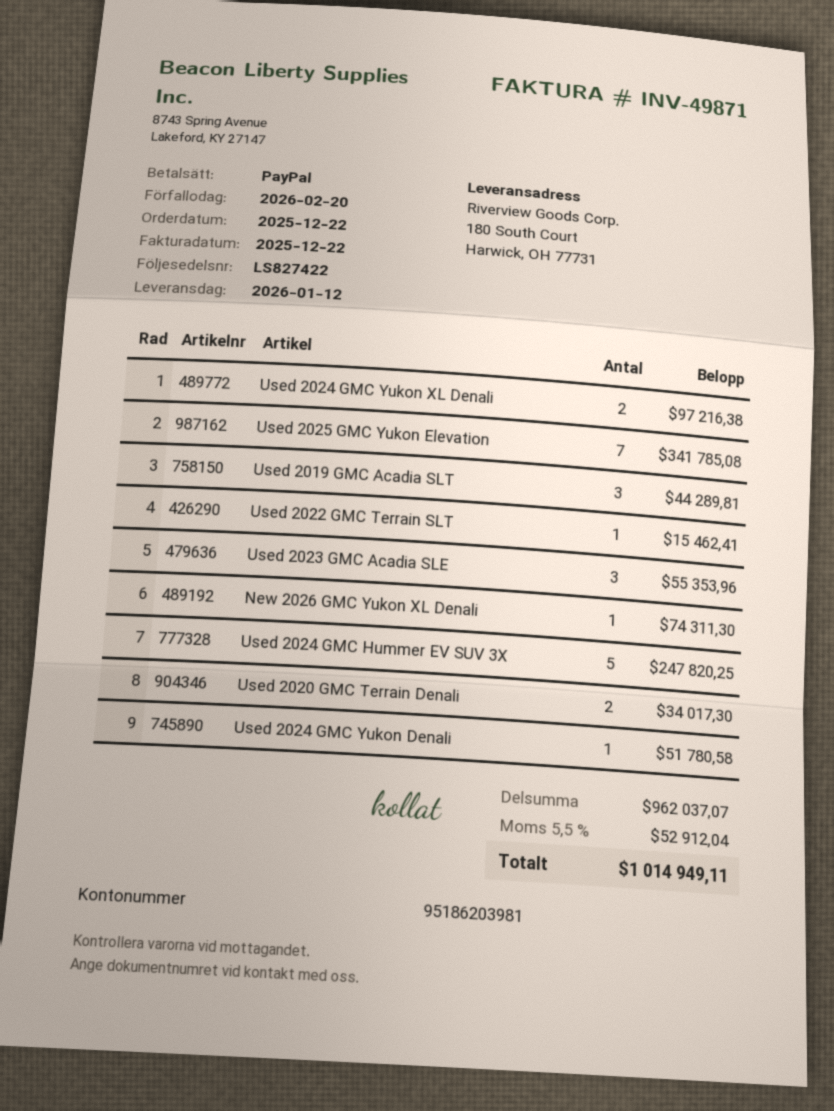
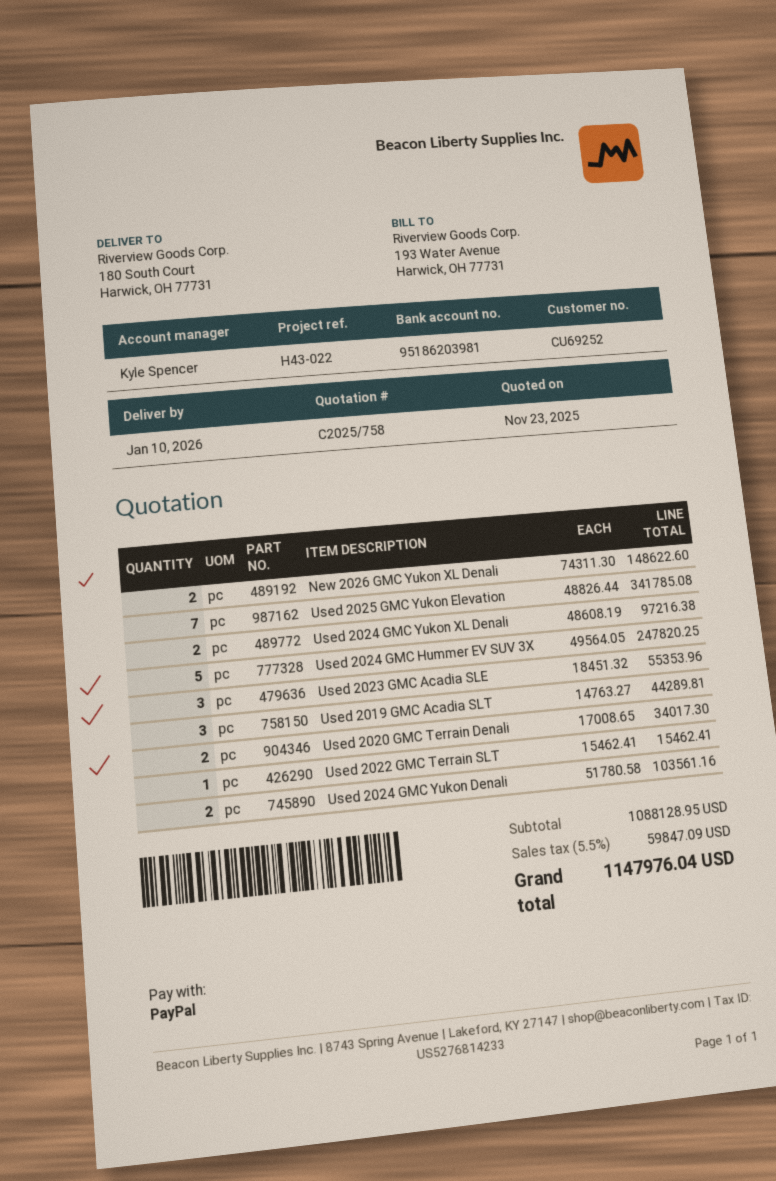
delivery date: 2026-01-12 -> 2026-01-10
New 2026 GMC Yukon XL Denali: 1 for 74311.30 -> 2 for 148622.60
Used 2024 GMC Yukon Denali: 1 for 51780.58 -> 2 for 103561.16
subtotal: 962037.07 -> 1088128.95
tax: 5.5% = 52912.04 -> 5.5% = 59847.09
total: 1014949.11 -> 1147976.04

